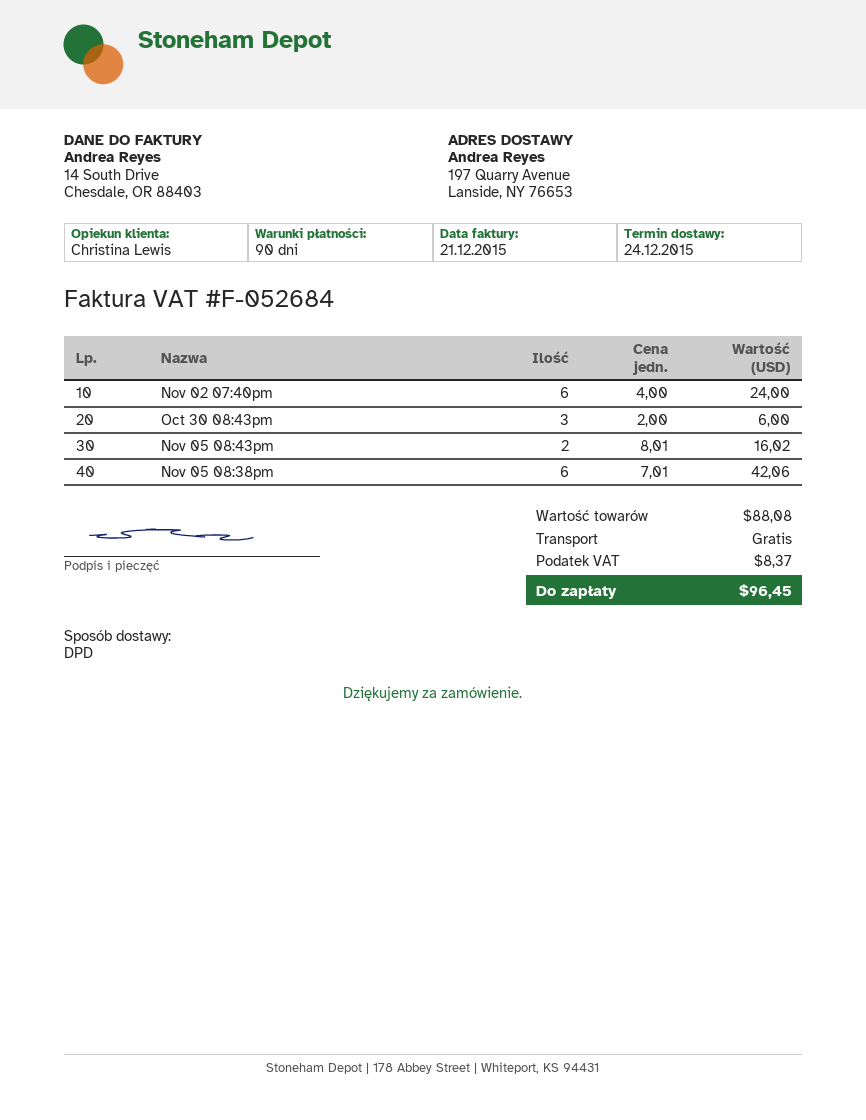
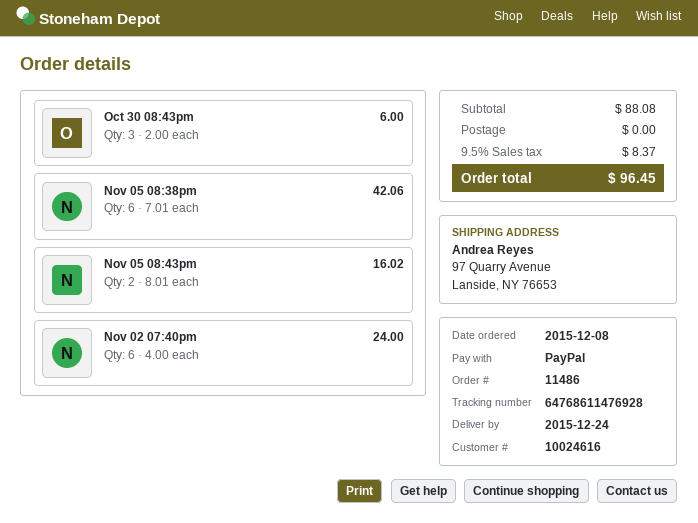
ship to: 197 Quarry Avenue, Lanside, NY 76653 -> 97 Quarry Avenue, Lanside, NY 76653

